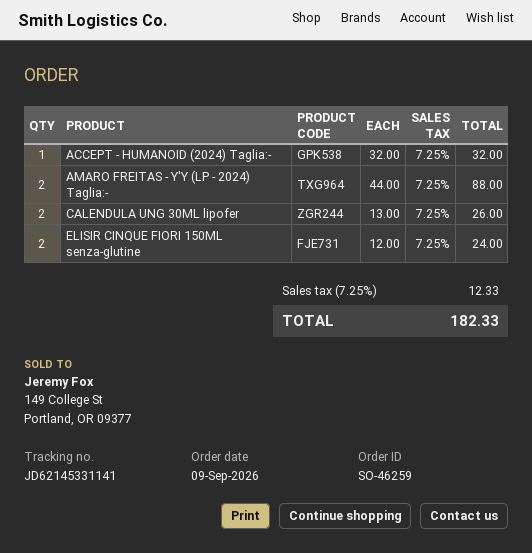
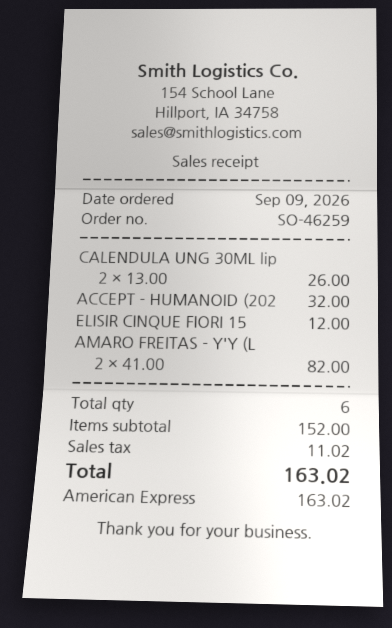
AMARO FREITAS - Y'Y (LP - 2024) Taglia:-: 2 x 44.00 = 88.00 -> 2 x 41.00 = 82.00
ELISIR CINQUE FIORI 150ML senza-glutine: 2 x 12.00 = 24.00 -> 1 x 12.00 = 12.00
tax: 12.33 -> 11.02
total: 182.33 -> 163.02

